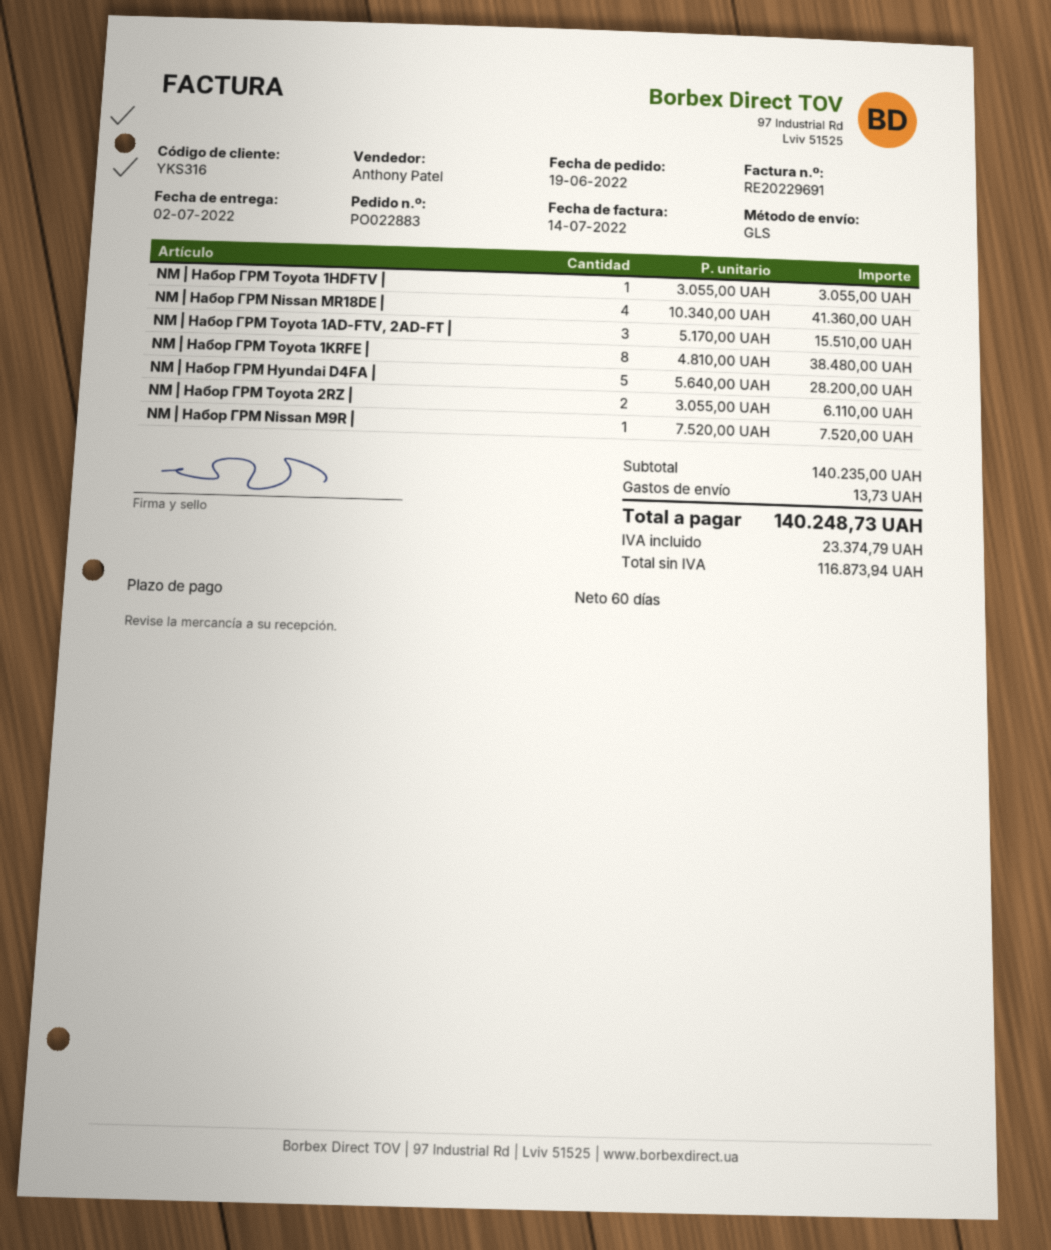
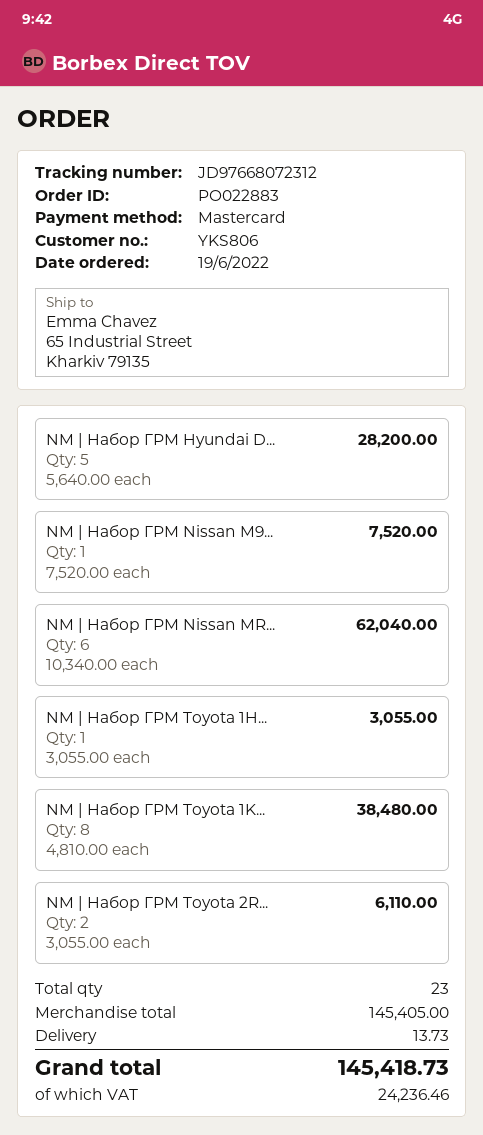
customer number: YKS316 -> YKS806
NM | Набор ГРМ Nissan MR18DE |: 4 x 10340.00 = 41360.00 -> 6 x 10340.00 = 62040.00
NM | Набор ГРМ Toyota 1AD-FTV, 2AD-FT |: 3 x 5170.00 = 15510.00 -> none
subtotal: 140235.00 -> 145405.00
tax: 23374.79 -> 24236.46
total: 140248.73 -> 145418.73

